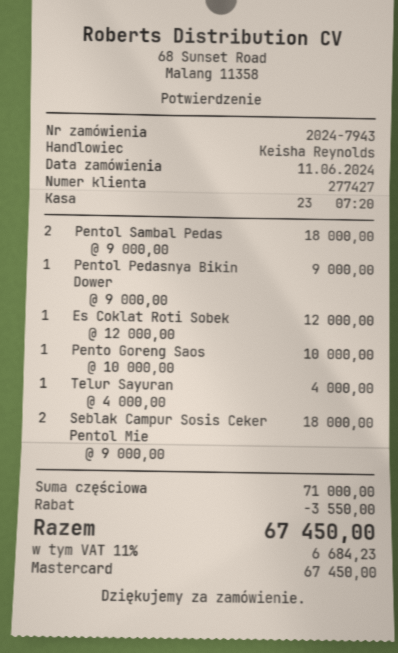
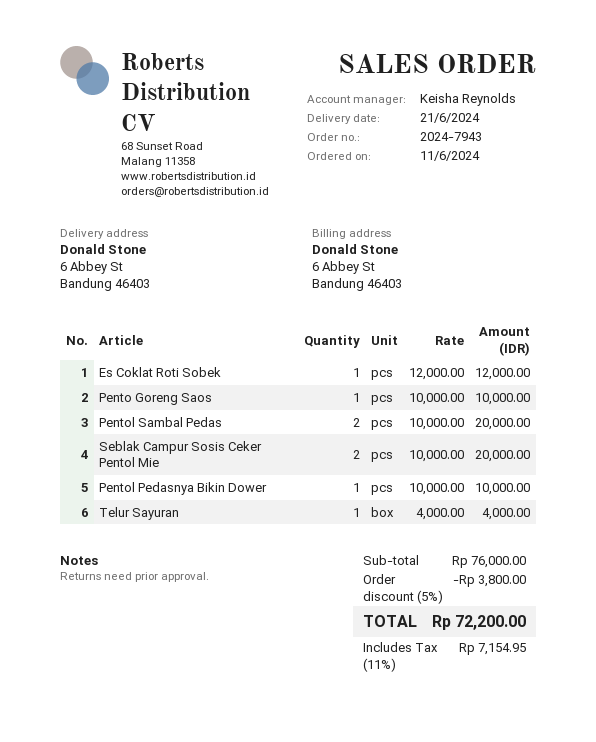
Pentol Sambal Pedas: 2 x 9000.00 = 18000.00 -> 2 x 10000.00 = 20000.00
Pentol Pedasnya Bikin Dower: 1 x 9000.00 = 9000.00 -> 1 x 10000.00 = 10000.00
Seblak Campur Sosis Ceker Pentol Mie: 2 x 9000.00 = 18000.00 -> 2 x 10000.00 = 20000.00
subtotal: 71000.00 -> 76000.00
discount: 3550.00 -> 3800.00
tax: 11% = 6684.23 -> 11% = 7154.95
total: 67450.00 -> 72200.00

